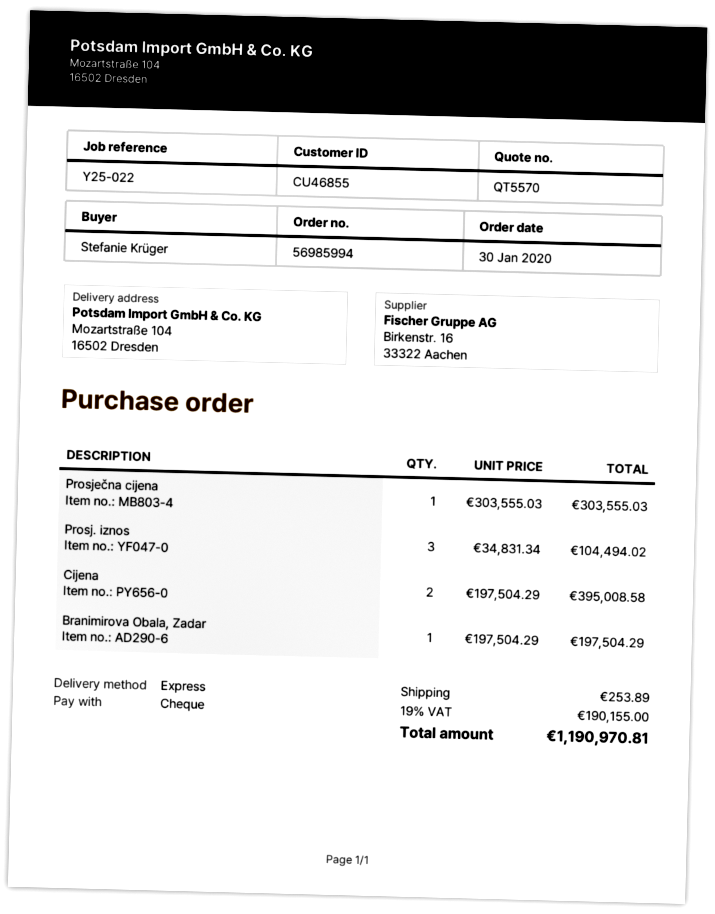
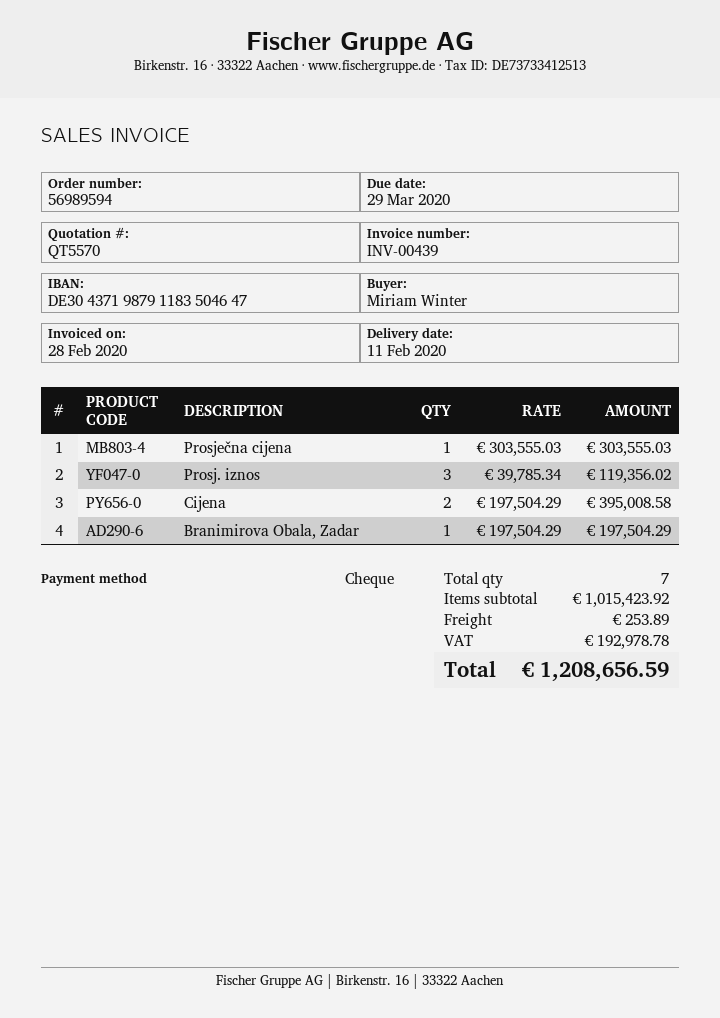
order number: 56985994 -> 56989594
ordered by: Stefanie Krüger -> Miriam Winter
Prosj. iznos: 3 x 34831.34 = 104494.02 -> 3 x 39785.34 = 119356.02
tax: 190155.00 -> 192978.78
total: 1190970.81 -> 1208656.59

